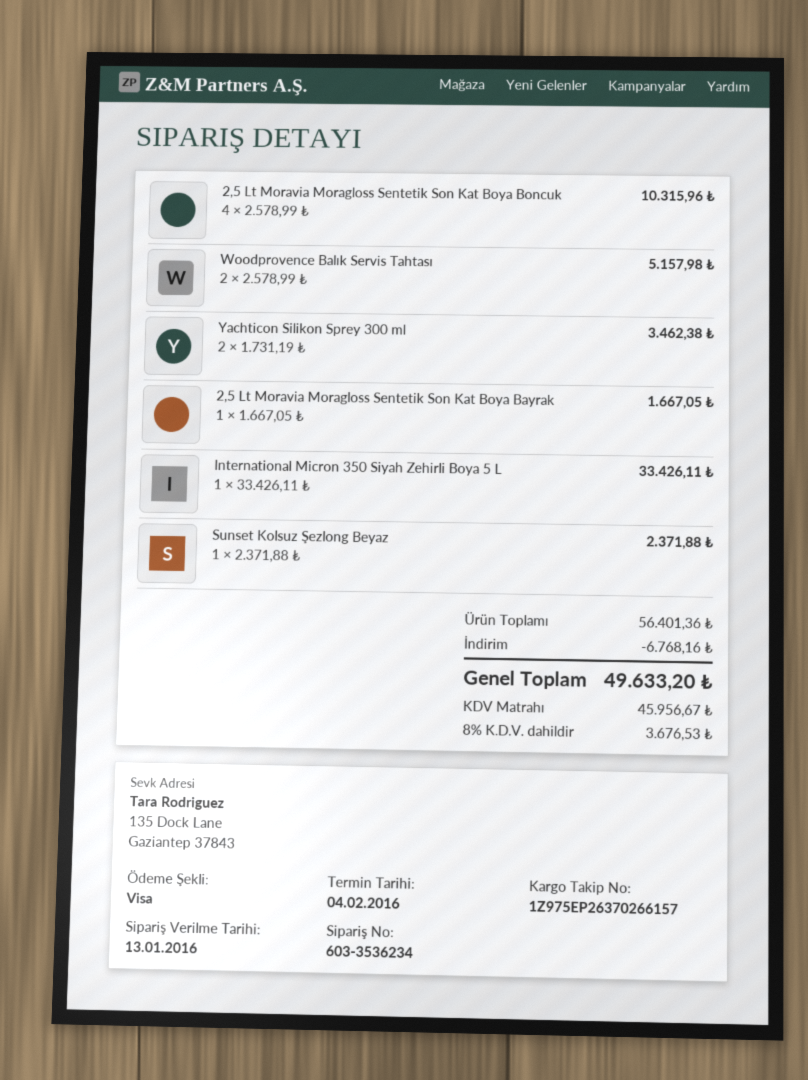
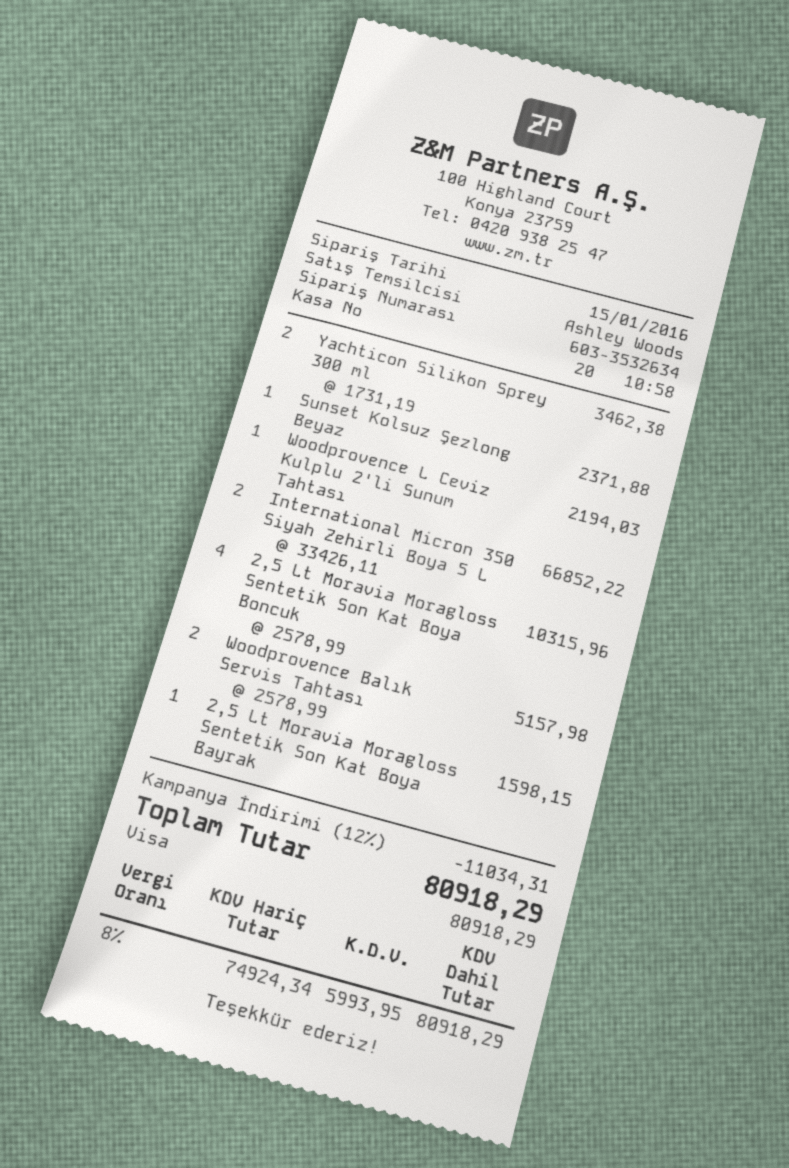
order number: 603-3536234 -> 603-3532634
order date: 2016-01-13 -> 2016-01-15
2,5 Lt Moravia Moragloss Sentetik Son Kat Boya Bayrak: 1 x 1667.05 = 1667.05 -> 1 x 1598.15 = 1598.15
International Micron 350 Siyah Zehirli Boya 5 L: 1 x 33426.11 = 33426.11 -> 2 x 33426.11 = 66852.22
Woodprovence L Ceviz Kulplu 2'li Sunum Tahtası: none -> 1 x 2194.03 = 2194.03
discount: 6768.16 -> 11034.31
net: 45956.67 -> 74924.34
tax: 8% = 3676.53 -> 8% = 5993.95
total: 49633.20 -> 80918.29

